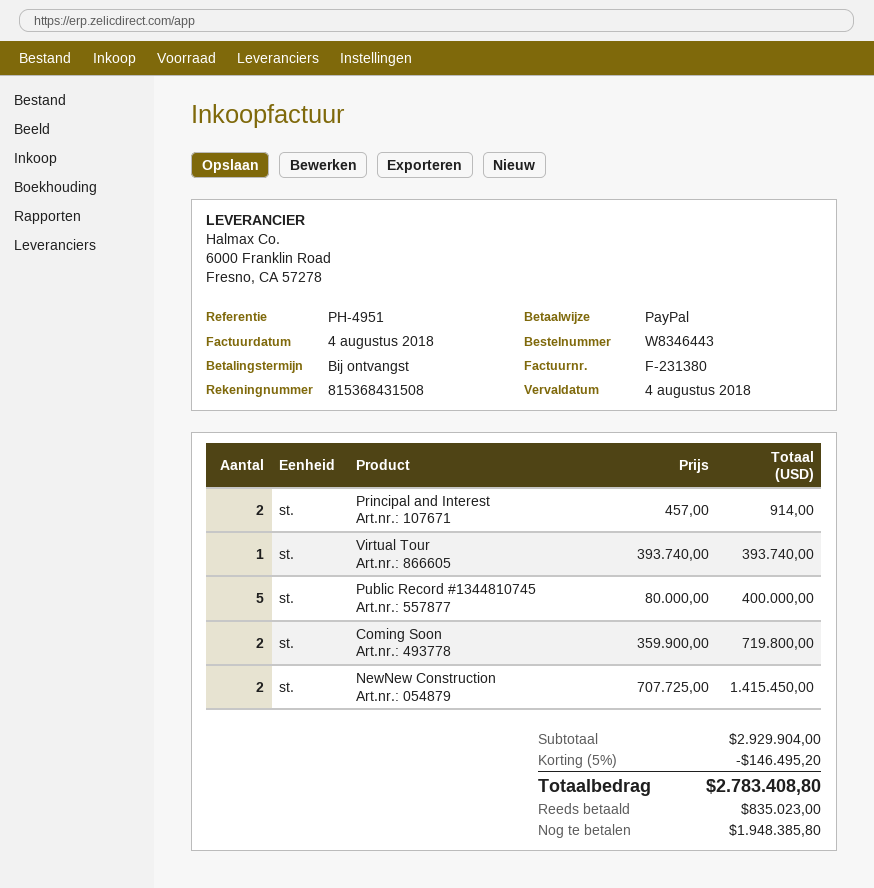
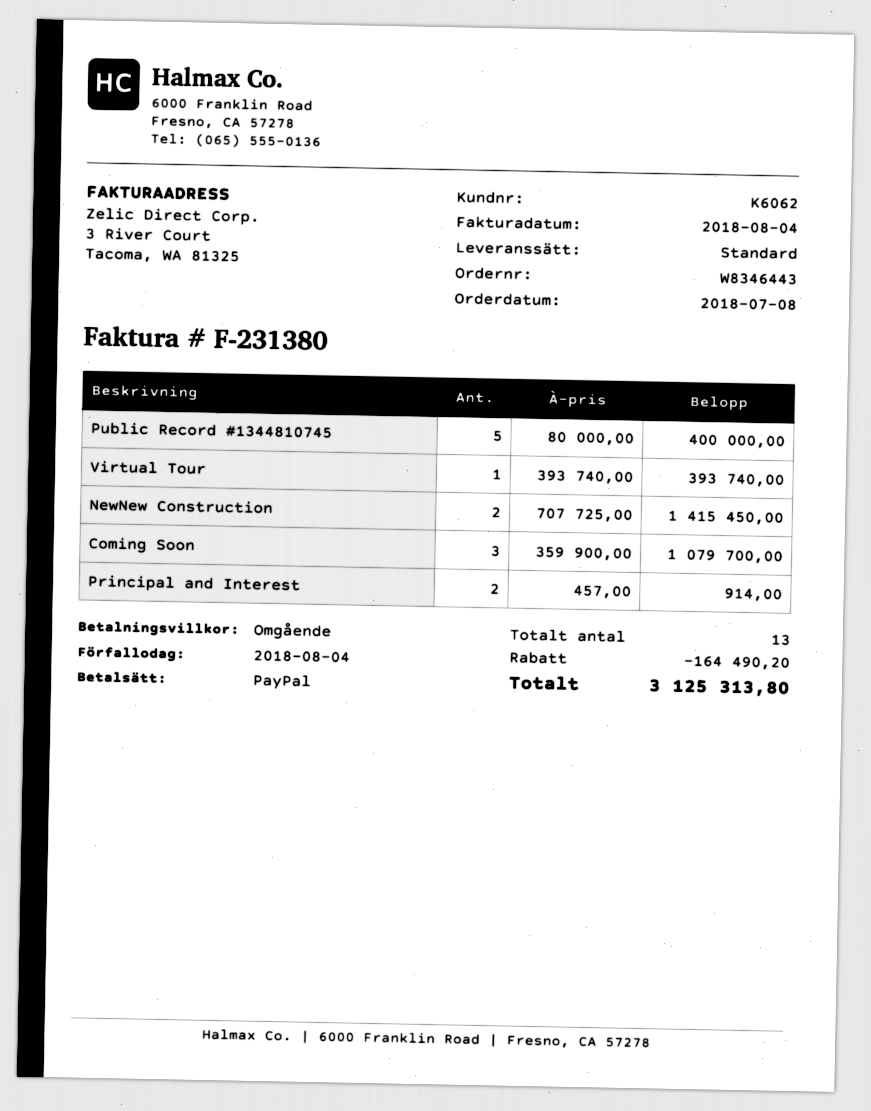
Coming Soon: 2 x 359900.00 = 719800.00 -> 3 x 359900.00 = 1079700.00
discount: 146495.20 -> 164490.20
total: 2783408.80 -> 3125313.80

